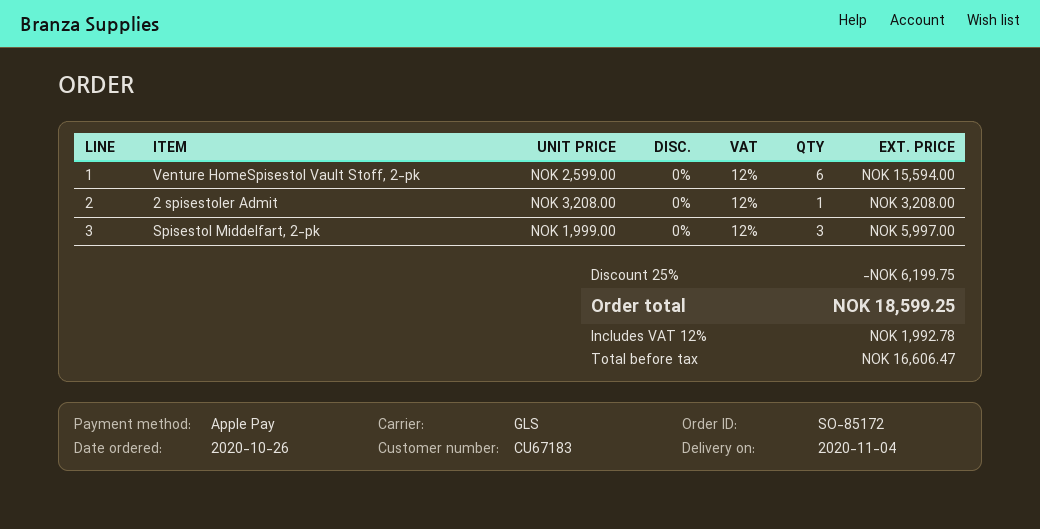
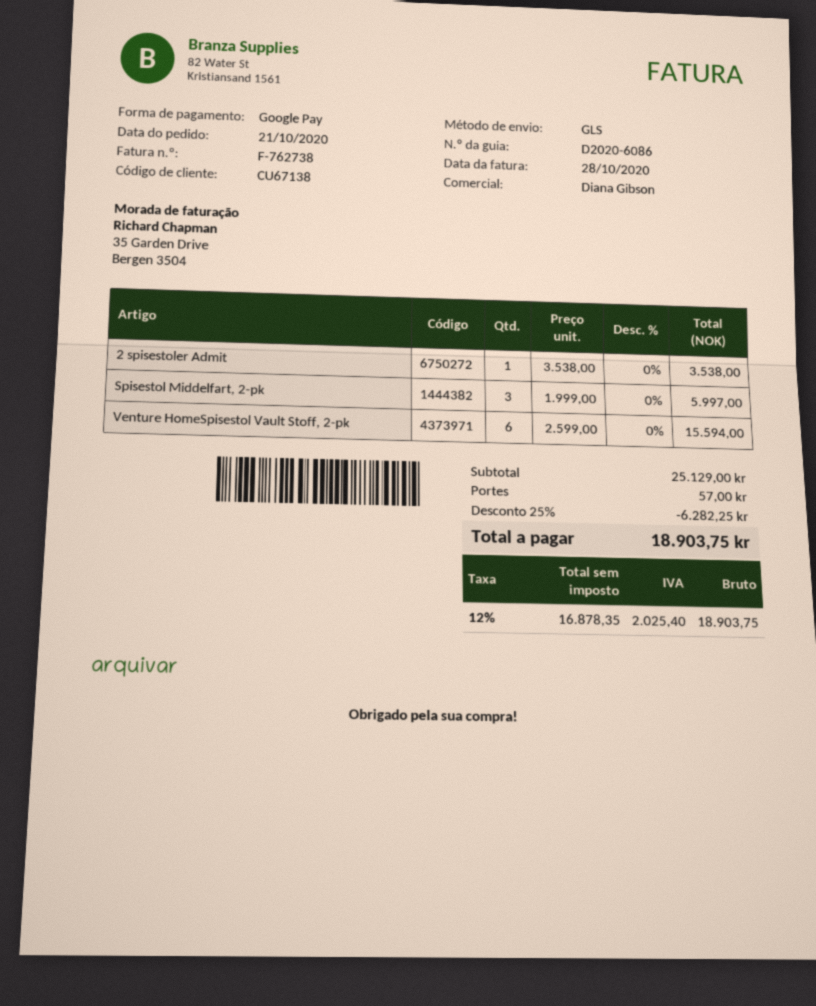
order date: 2020-10-26 -> 2020-10-21
customer number: CU67183 -> CU67138
payment method: Apple Pay -> Google Pay
2 spisestoler Admit: 1 x 3208.00 = 3208.00 -> 1 x 3538.00 = 3538.00
discount: 25% = 6199.75 -> 25% = 6282.25
shipping: none -> 57.00
net: 16606.47 -> 16878.35
tax: 12% = 1992.78 -> 12% = 2025.40
total: 18599.25 -> 18903.75

